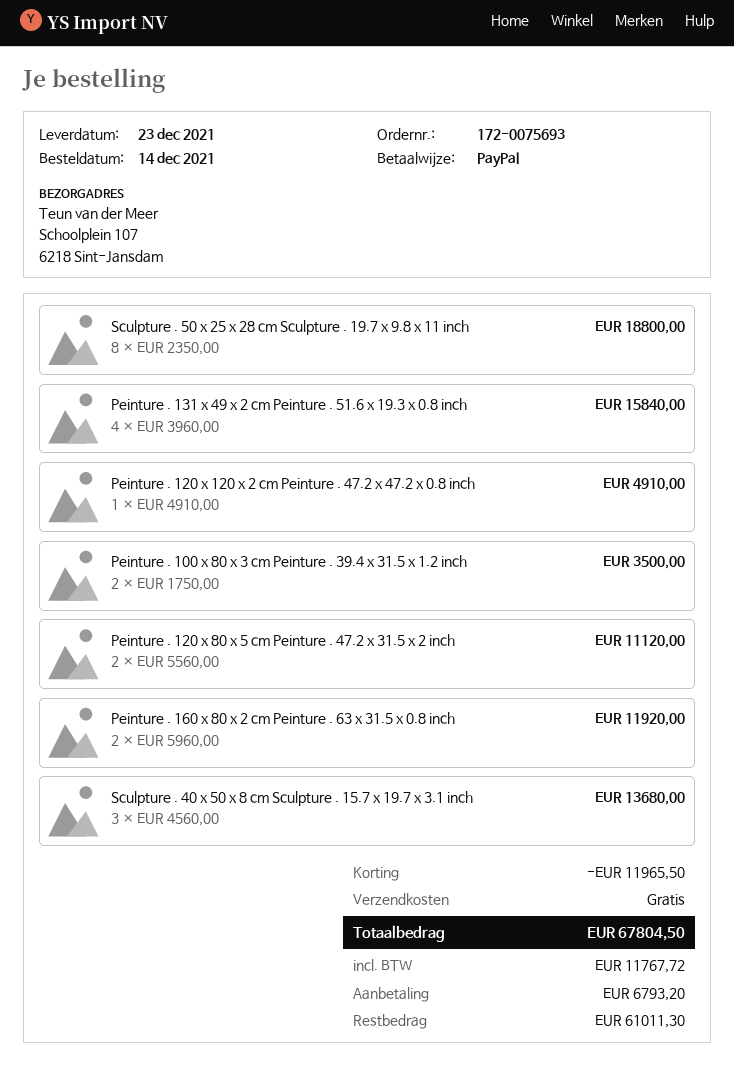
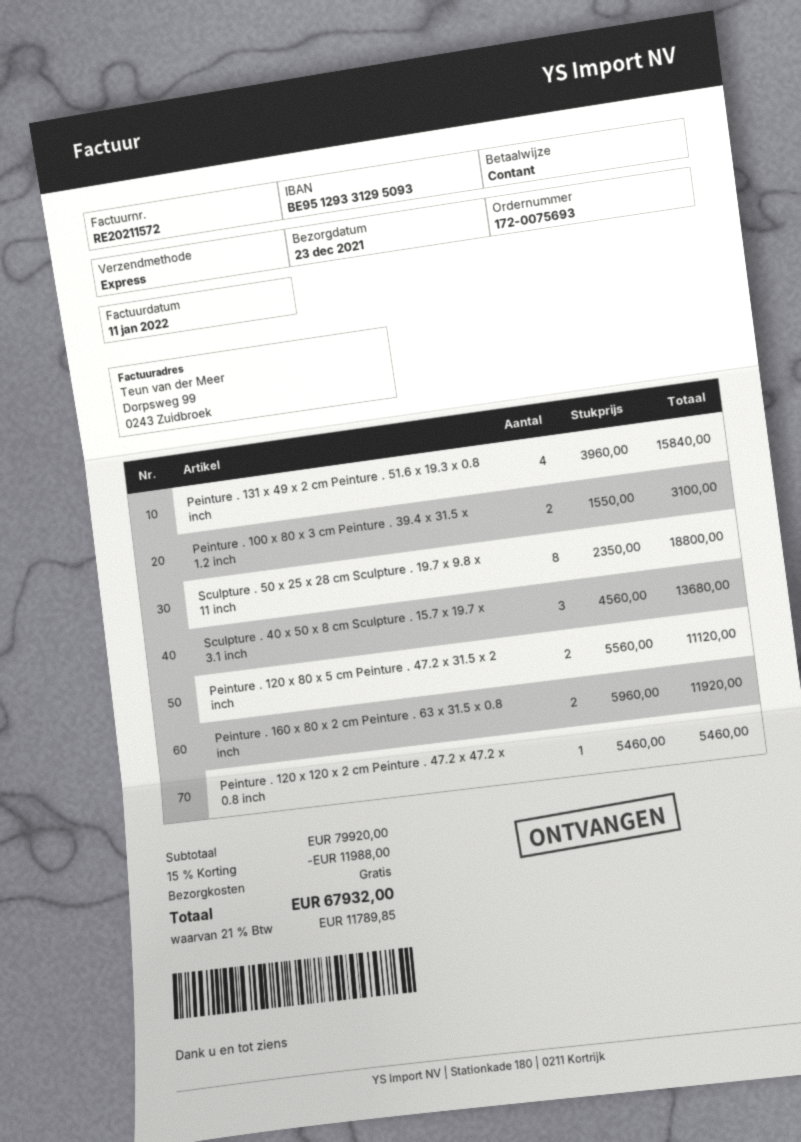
payment method: PayPal -> cash
Peinture . 120 x 120 x 2 cm Peinture . 47.2 x 47.2 x 0.8 inch: 1 x 4910.00 = 4910.00 -> 1 x 5460.00 = 5460.00
Peinture . 100 x 80 x 3 cm Peinture . 39.4 x 31.5 x 1.2 inch: 2 x 1750.00 = 3500.00 -> 2 x 1550.00 = 3100.00
discount: 11965.50 -> 11988.00
tax: 11767.72 -> 11789.85
total: 67804.50 -> 67932.00

